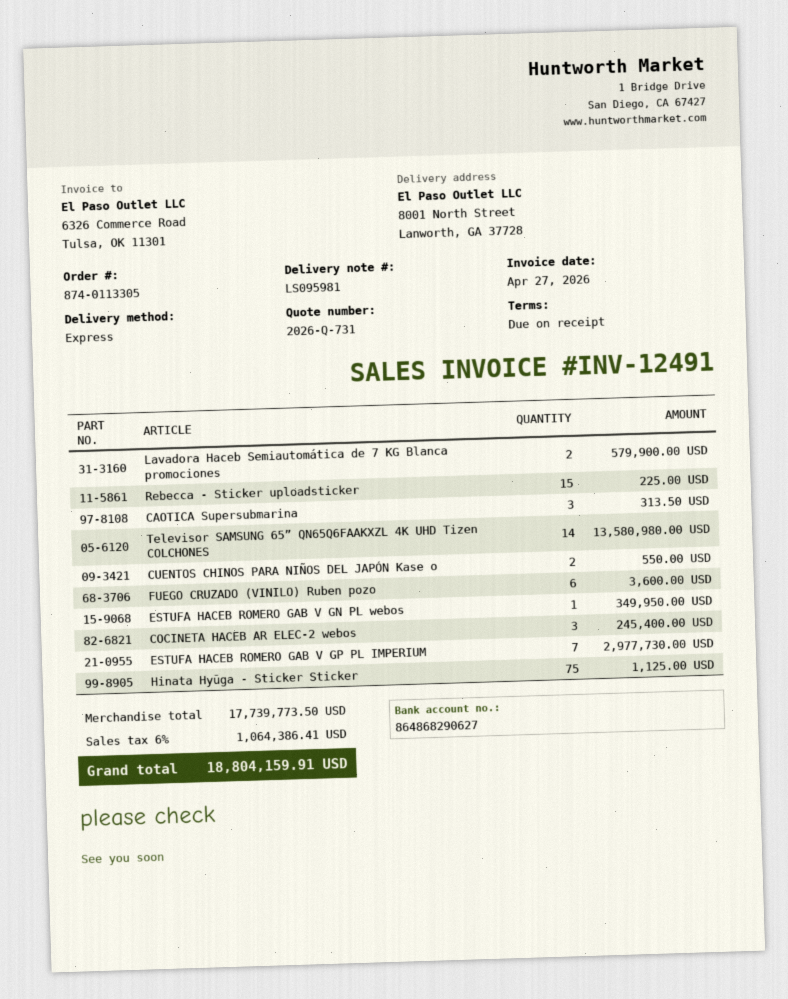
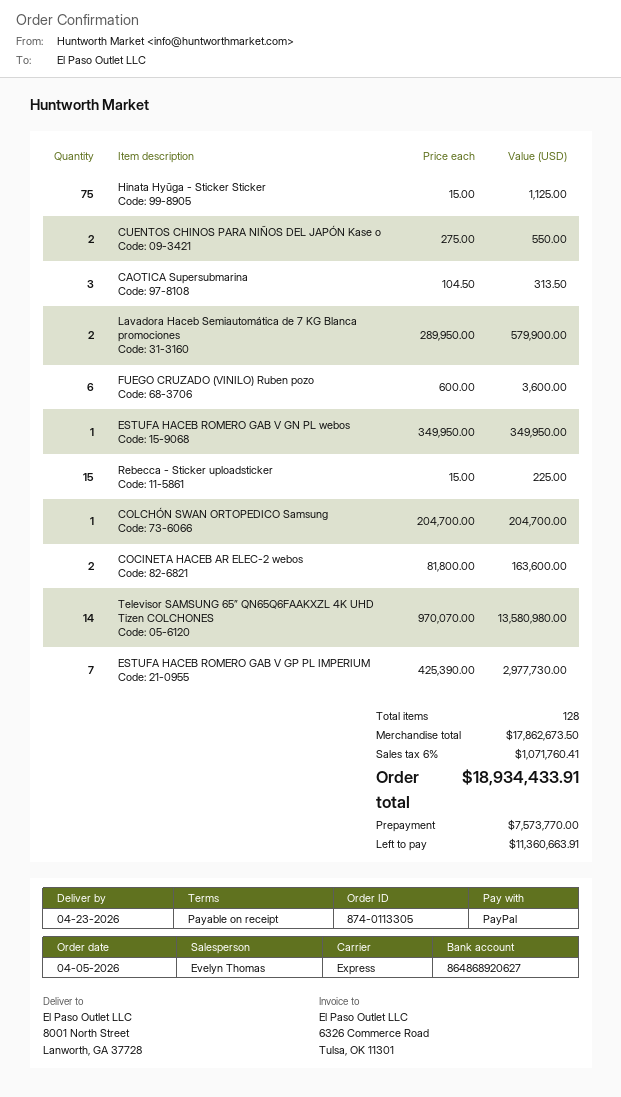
bank account: 864868290627 -> 864868920627
COCINETA HACEB AR ELEC-2 webos: 3 for 245400.00 -> 2 for 163600.00
COLCHÓN SWAN ORTOPEDICO Samsung: none -> 1 for 204700.00
subtotal: 17739773.50 -> 17862673.50
tax: 6% = 1064386.41 -> 6% = 1071760.41
total: 18804159.91 -> 18934433.91

